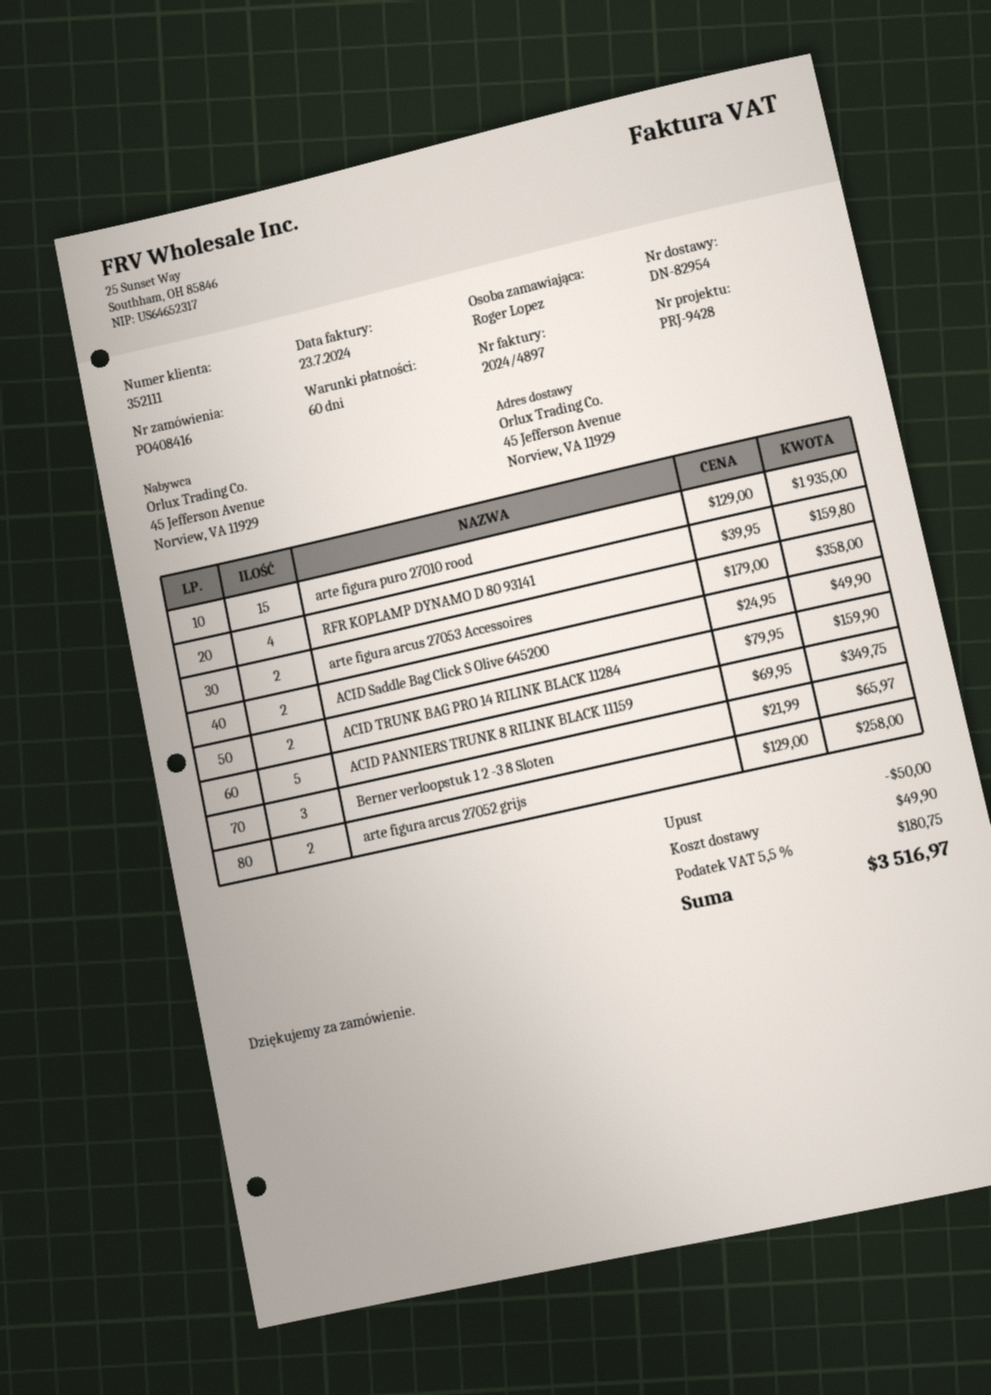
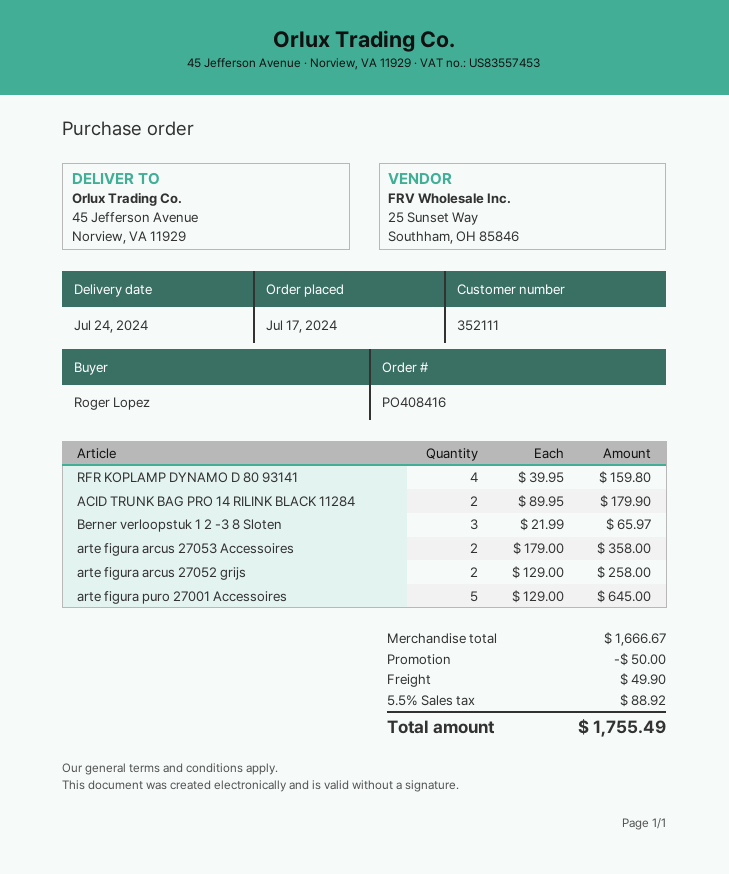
arte figura puro 27010 rood: 15 x 129.00 = 1935.00 -> none
ACID Saddle Bag Click S Olive 645200: 2 x 24.95 = 49.90 -> none
ACID TRUNK BAG PRO 14 RILINK BLACK 11284: 2 x 79.95 = 159.90 -> 2 x 89.95 = 179.90
ACID PANNIERS TRUNK 8 RILINK BLACK 11159: 5 x 69.95 = 349.75 -> none
arte figura puro 27001 Accessoires: none -> 5 x 129.00 = 645.00
tax: 5.5% = 180.75 -> 5.5% = 88.92
total: 3516.97 -> 1755.49

